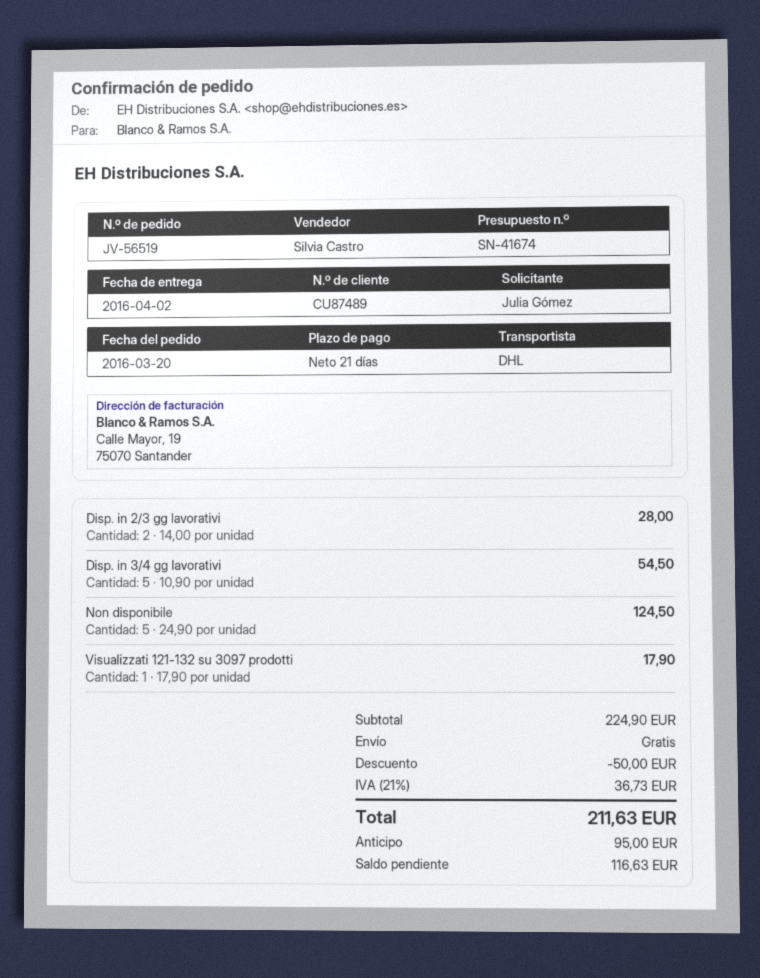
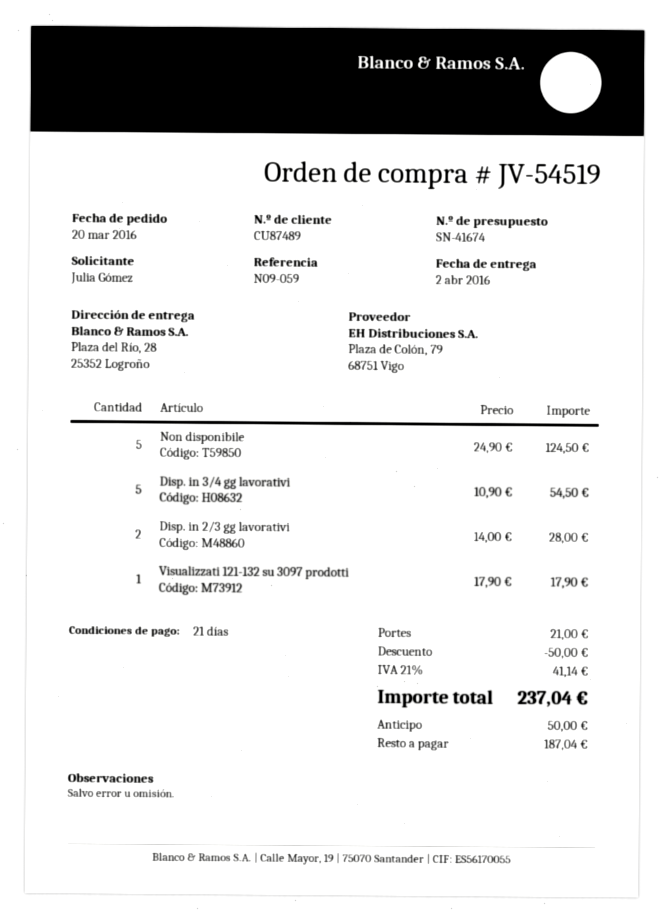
order number: JV-56519 -> JV-54519
shipping: 0.00 -> 21.00
tax: 21% = 36.73 -> 21% = 41.14
total: 211.63 -> 237.04
deposit: 95.00 -> 50.00
balance: 116.63 -> 187.04

